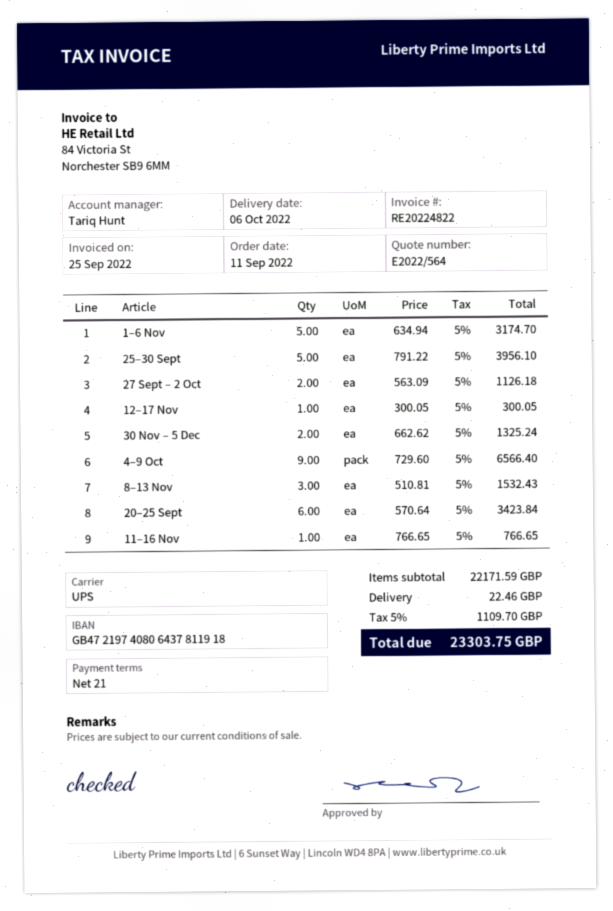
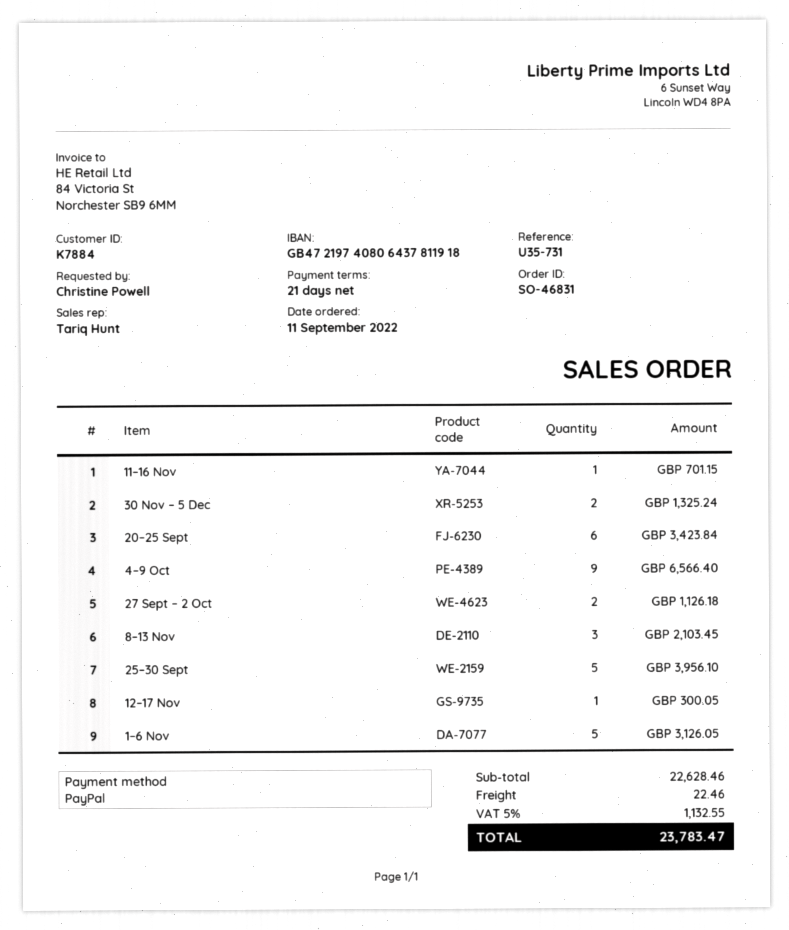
1–6 Nov: 5 for 3174.70 -> 5 for 3126.05
8–13 Nov: 3 for 1532.43 -> 3 for 2103.45
11–16 Nov: 1 for 766.65 -> 1 for 701.15
subtotal: 22171.59 -> 22628.46
tax: 5% = 1109.70 -> 5% = 1132.55
total: 23303.75 -> 23783.47

